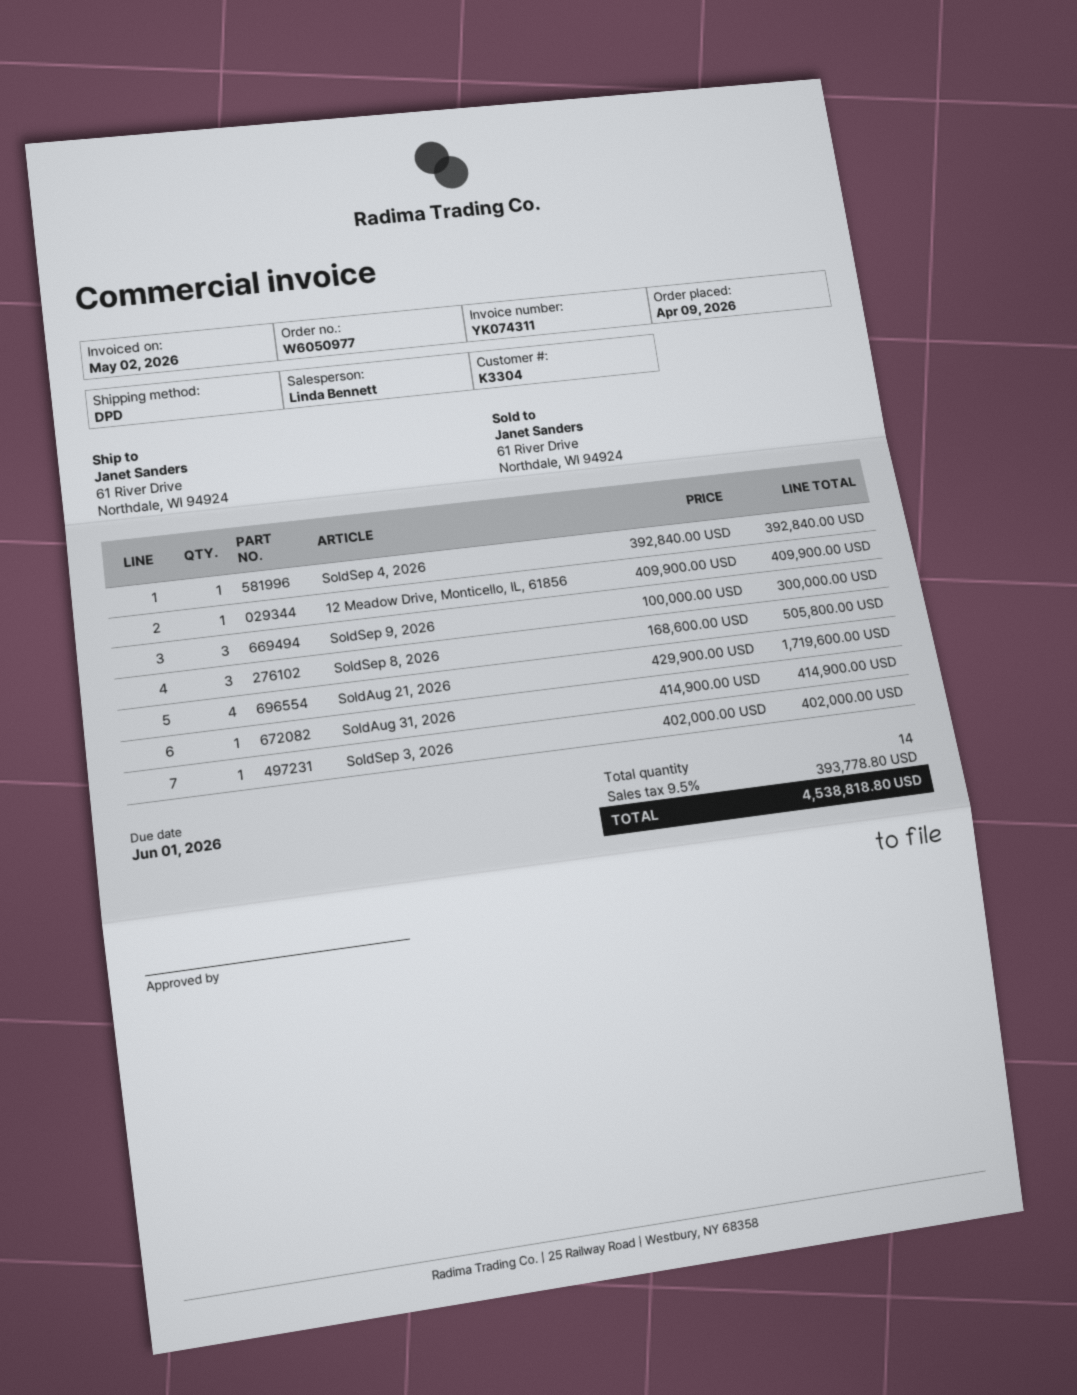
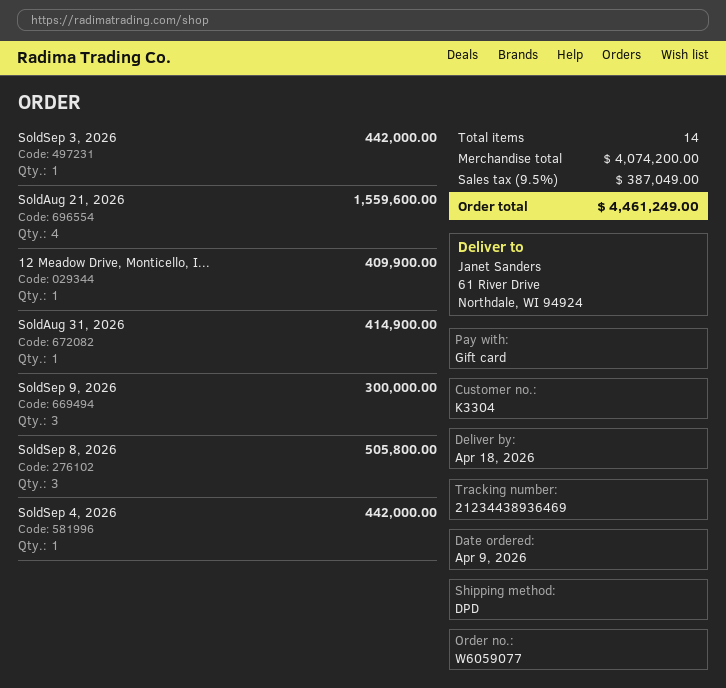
order number: W6050977 -> W6059077
SoldSep 4, 2026: 1 for 392840.00 -> 1 for 442000.00
SoldAug 21, 2026: 4 for 1719600.00 -> 4 for 1559600.00
SoldSep 3, 2026: 1 for 402000.00 -> 1 for 442000.00
tax: 9.5% = 393778.80 -> 9.5% = 387049.00
total: 4538818.80 -> 4461249.00

